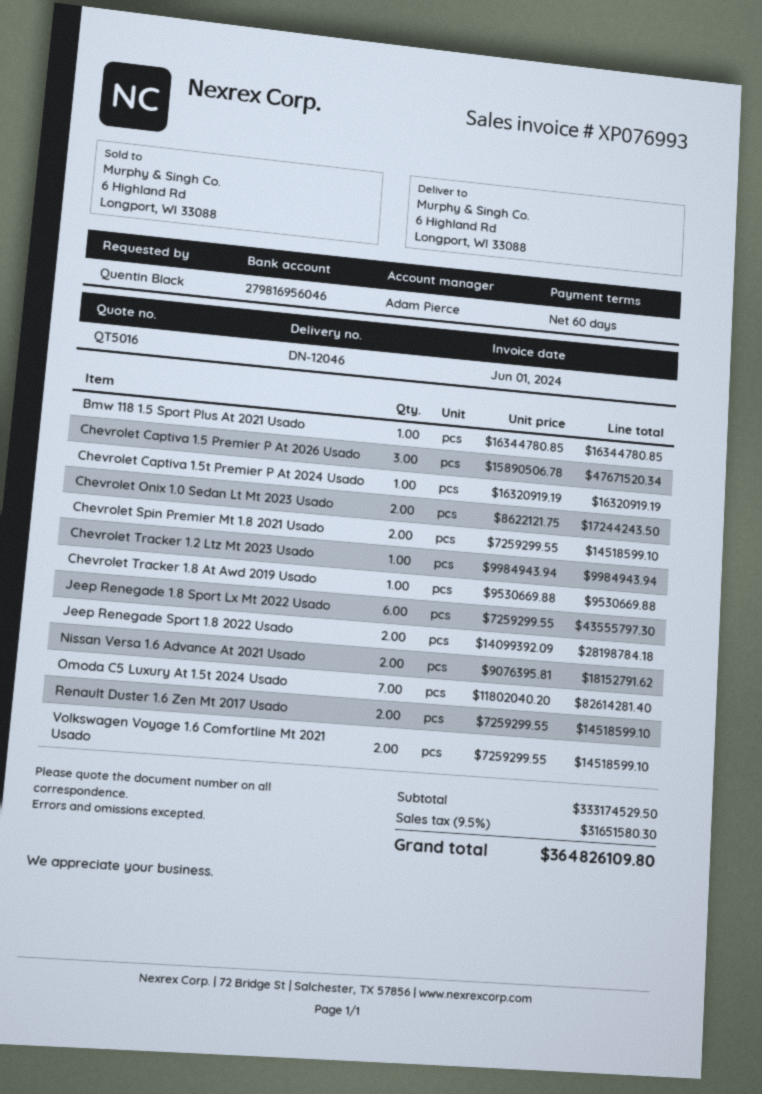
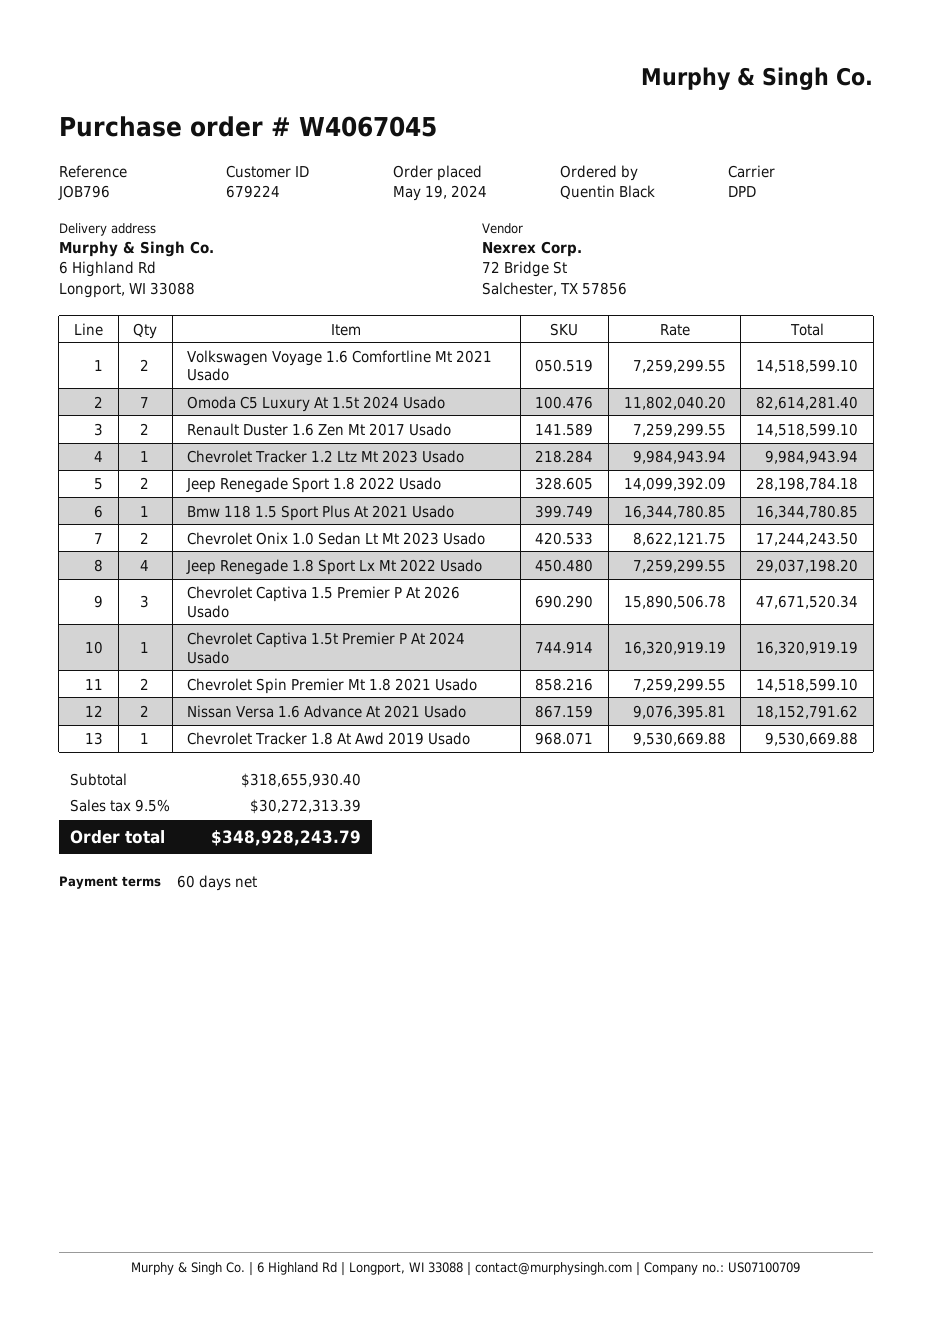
Jeep Renegade 1.8 Sport Lx Mt 2022 Usado: 6 x 7259299.55 = 43555797.30 -> 4 x 7259299.55 = 29037198.20
subtotal: 333174529.50 -> 318655930.40
tax: 9.5% = 31651580.30 -> 9.5% = 30272313.39
total: 364826109.80 -> 348928243.79

